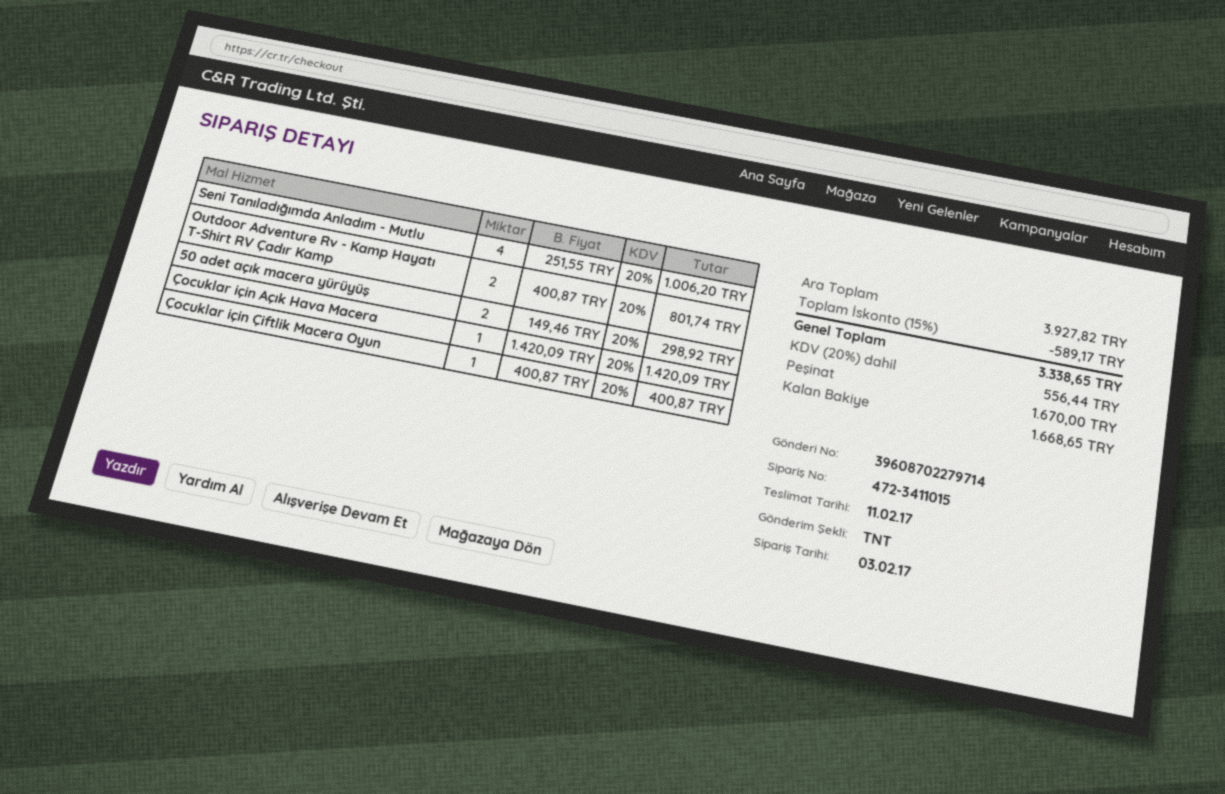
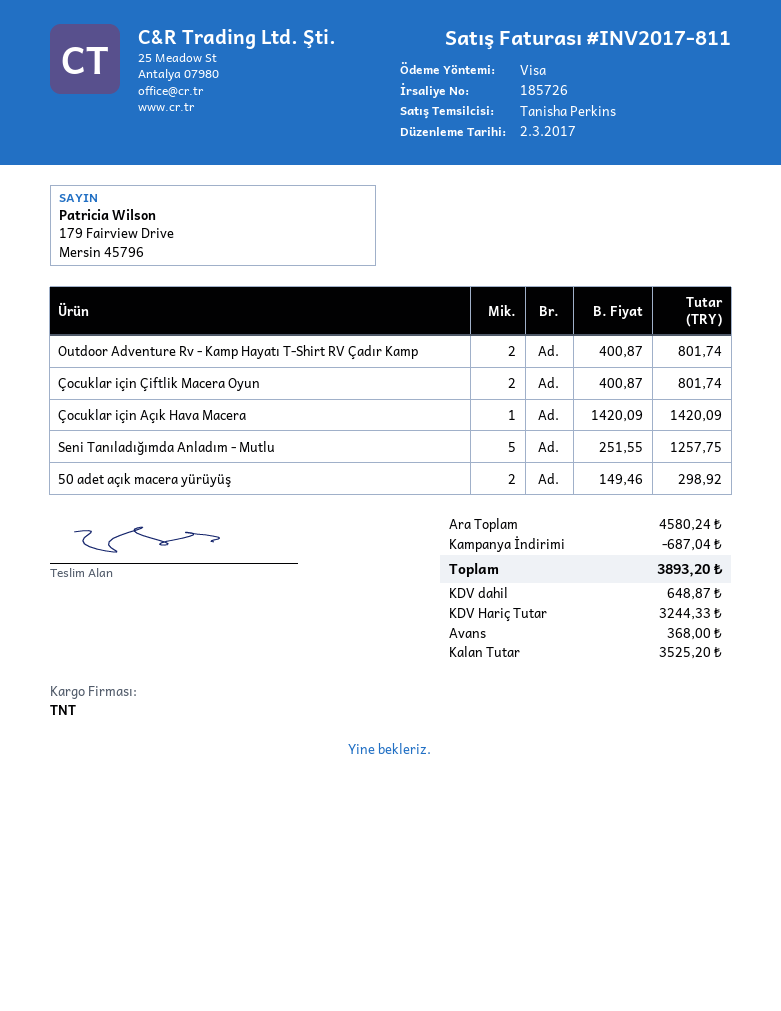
Seni Tanıladığımda Anladım - Mutlu: 4 x 251.55 = 1006.20 -> 5 x 251.55 = 1257.75
Çocuklar için Çiftlik Macera Oyun: 1 x 400.87 = 400.87 -> 2 x 400.87 = 801.74
subtotal: 3927.82 -> 4580.24
discount: 589.17 -> 687.04
tax: 556.44 -> 648.87
total: 3338.65 -> 3893.20
deposit: 1670.00 -> 368.00
balance: 1668.65 -> 3525.20

